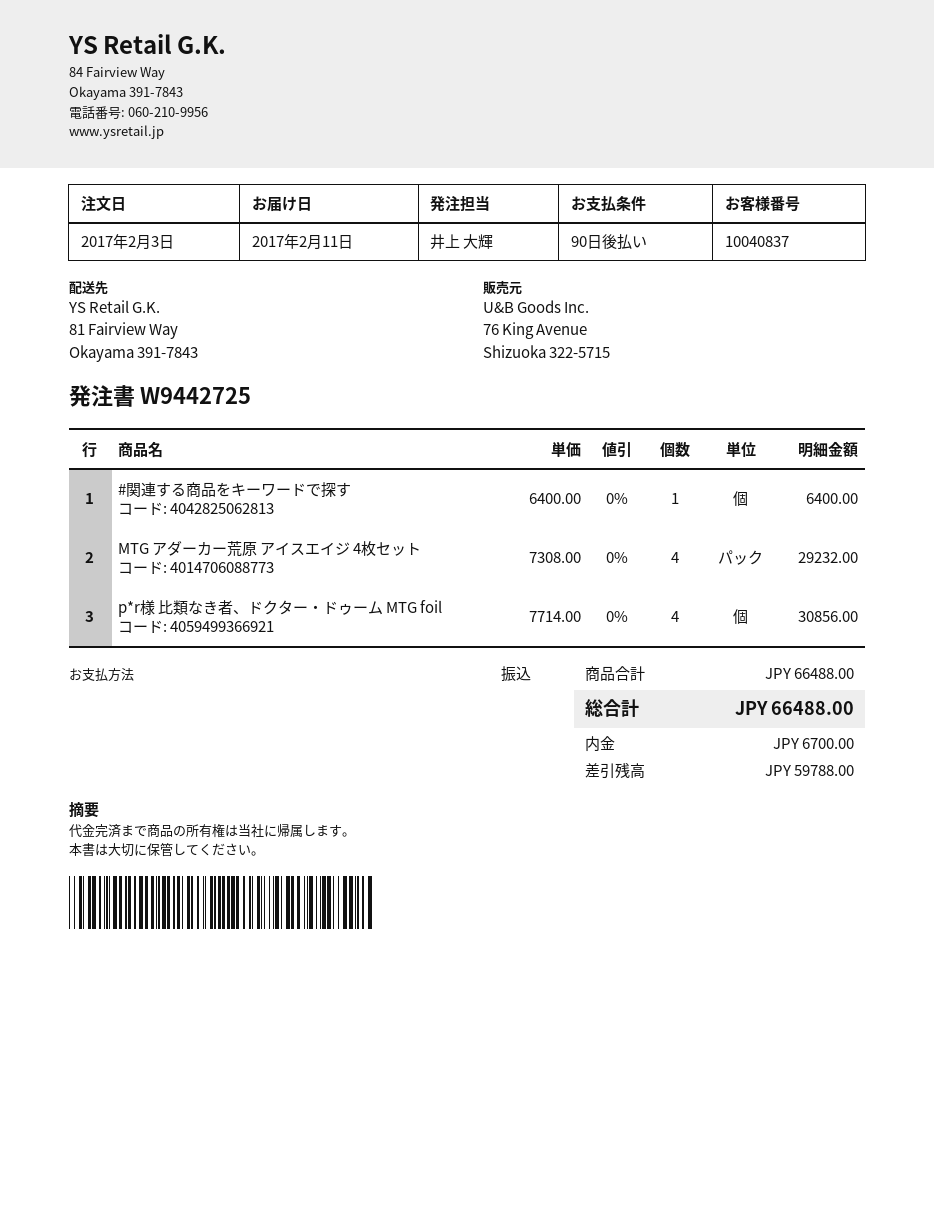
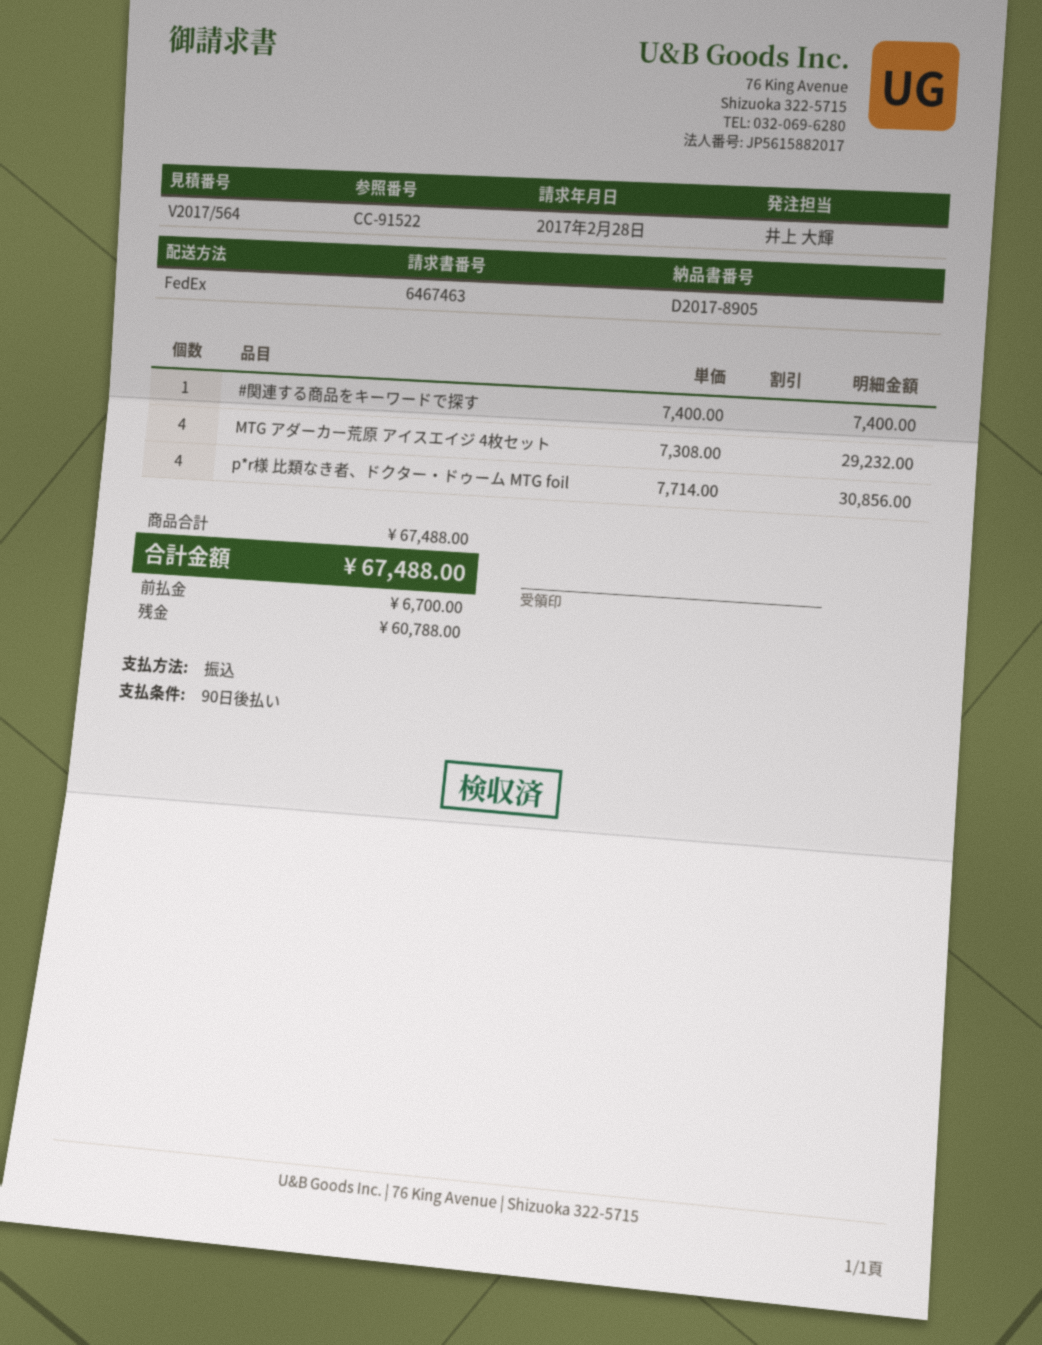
#関連する商品をキーワードで探す: 1 x 6400.00 = 6400.00 -> 1 x 7400.00 = 7400.00
subtotal: 66488.00 -> 67488.00
total: 66488.00 -> 67488.00
balance: 59788.00 -> 60788.00

